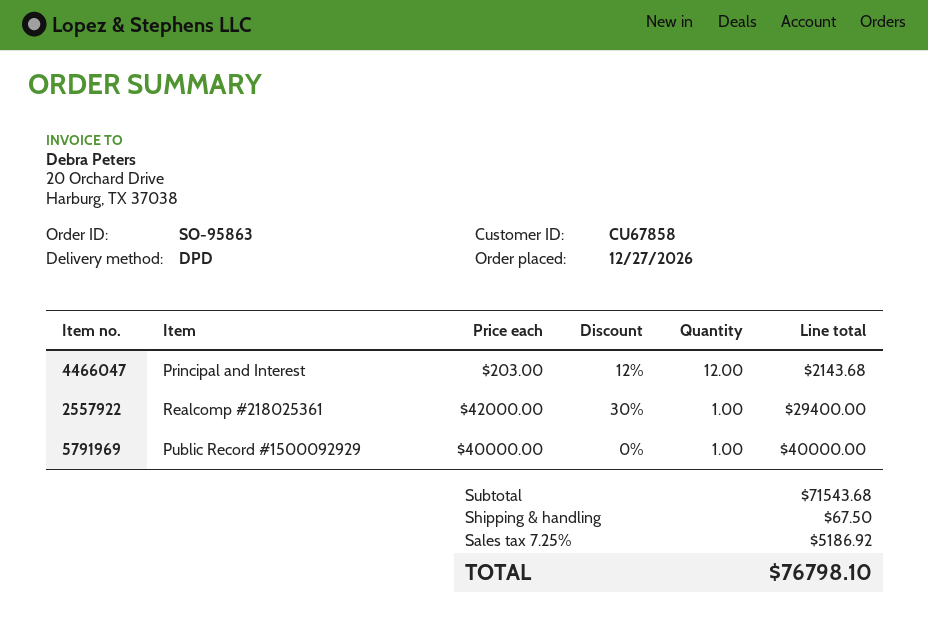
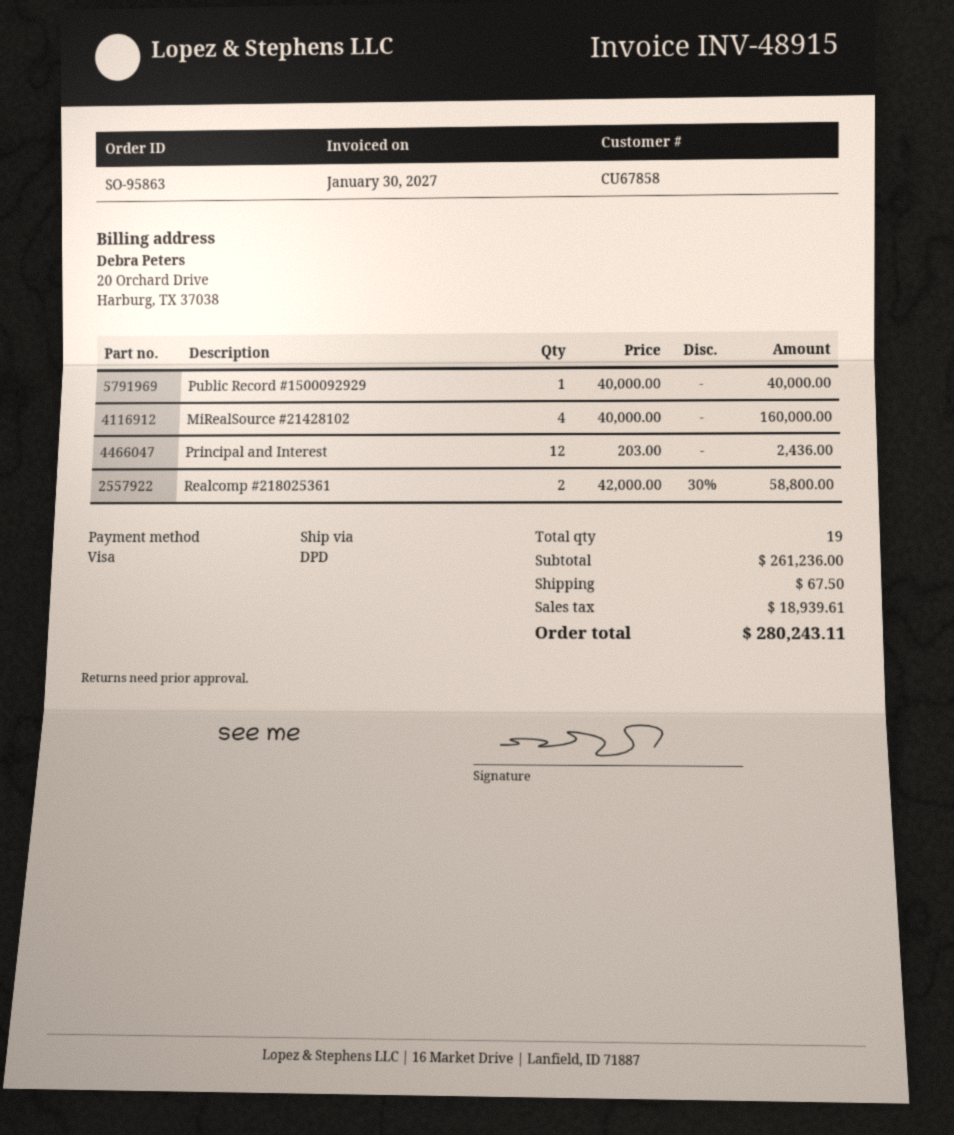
Principal and Interest: 12 x 203.00 - 12% = 2143.68 -> 12 x 203.00 = 2436.00
Realcomp #218025361: 1 x 42000.00 - 30% = 29400.00 -> 2 x 42000.00 - 30% = 58800.00
MiRealSource #21428102: none -> 4 x 40000.00 = 160000.00
subtotal: 71543.68 -> 261236.00
tax: 5186.92 -> 18939.61
total: 76798.10 -> 280243.11

